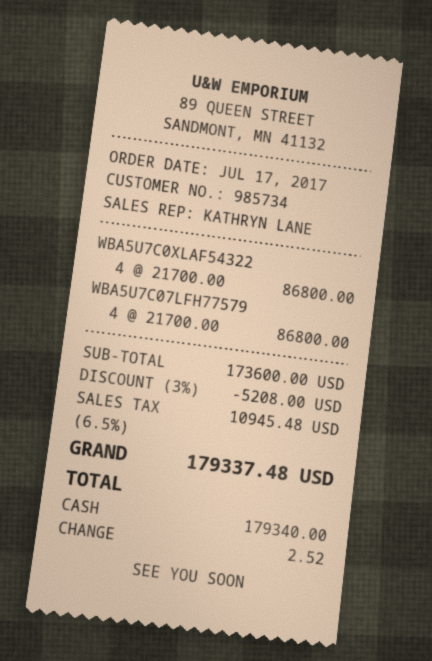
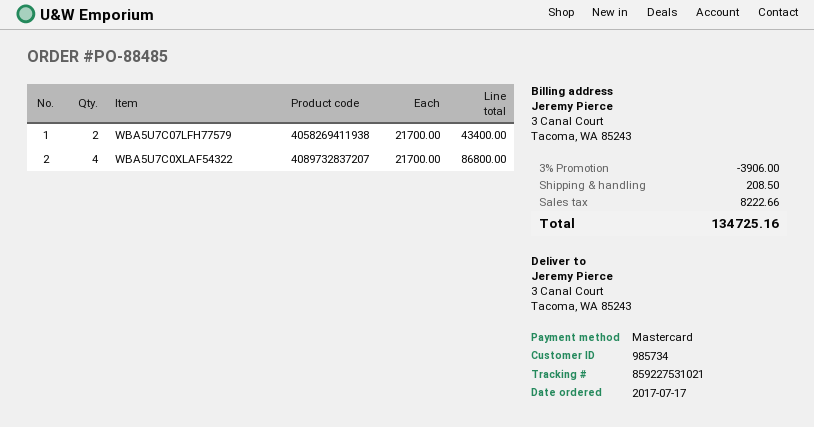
payment method: cash -> Mastercard
WBA5U7C07LFH77579: 4 x 21700.00 = 86800.00 -> 2 x 21700.00 = 43400.00
discount: 3% = 5208.00 -> 3% = 3906.00
shipping: none -> 208.50
tax: 10945.48 -> 8222.66
total: 179337.48 -> 134725.16

